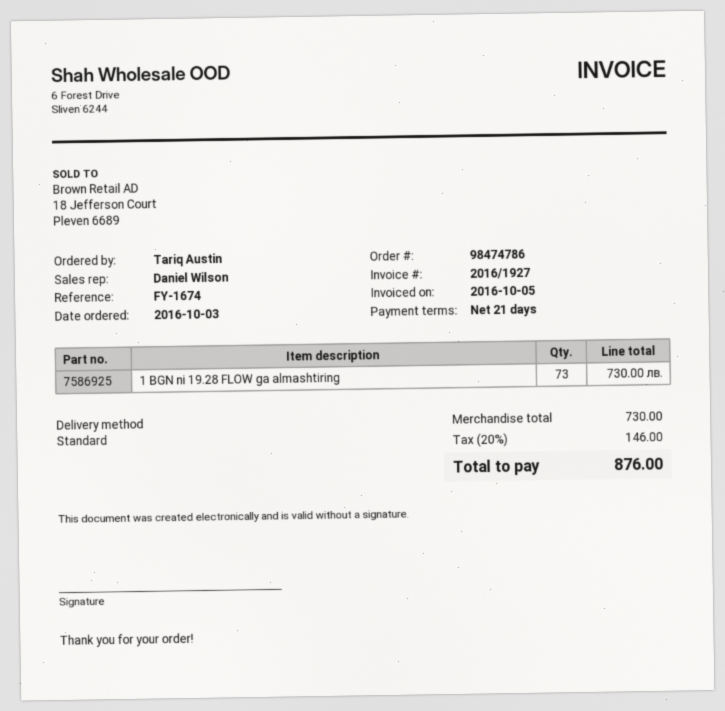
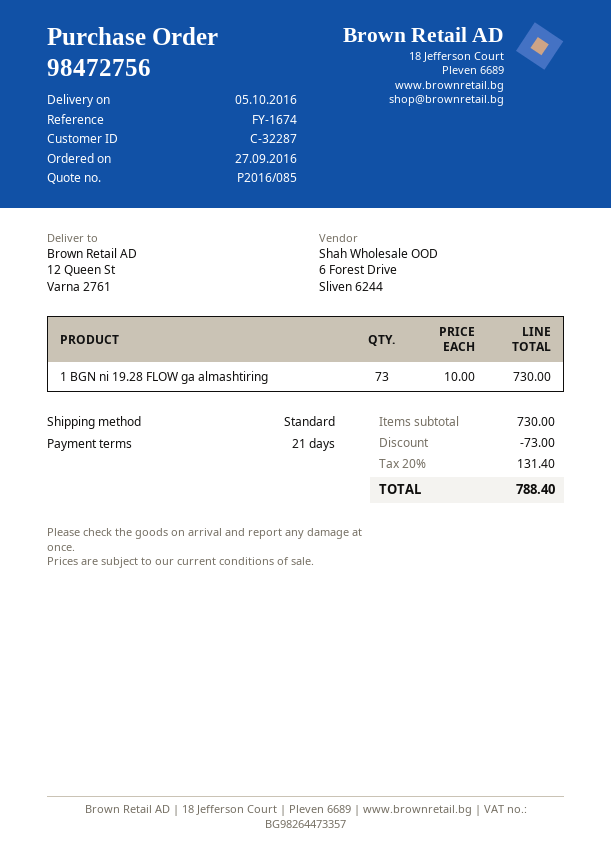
order number: 98474786 -> 98472756
order date: 2016-10-03 -> 2016-09-27
discount: none -> 73.00
tax: 20% = 146.00 -> 20% = 131.40
total: 876.00 -> 788.40

